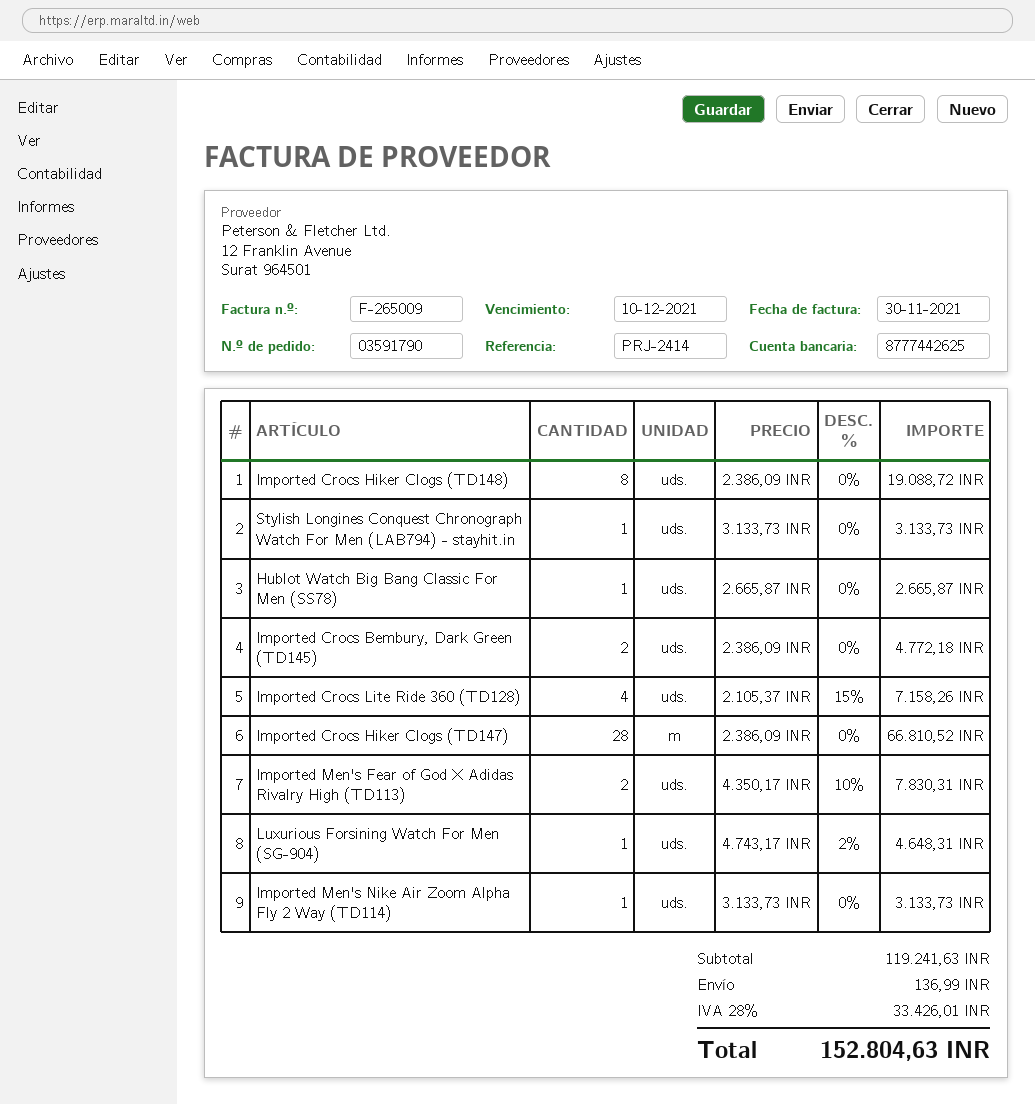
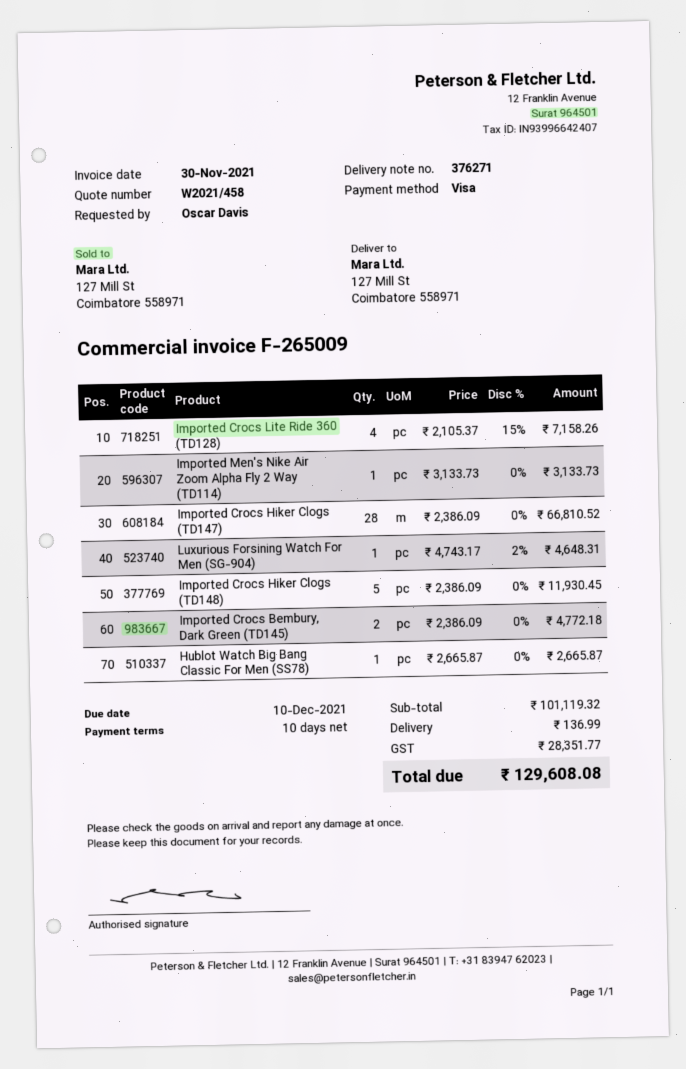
Imported Crocs Hiker Clogs (TD148): 8 x 2386.09 = 19088.72 -> 5 x 2386.09 = 11930.45
Stylish Longines Conquest Chronograph Watch For Men (LAB794) - stayhit.in: 1 x 3133.73 = 3133.73 -> none
Imported Men's Fear of God X Adidas Rivalry High (TD113): 2 x 4350.17 - 10% = 7830.31 -> none
subtotal: 119241.63 -> 101119.32
tax: 33426.01 -> 28351.77
total: 152804.63 -> 129608.08

